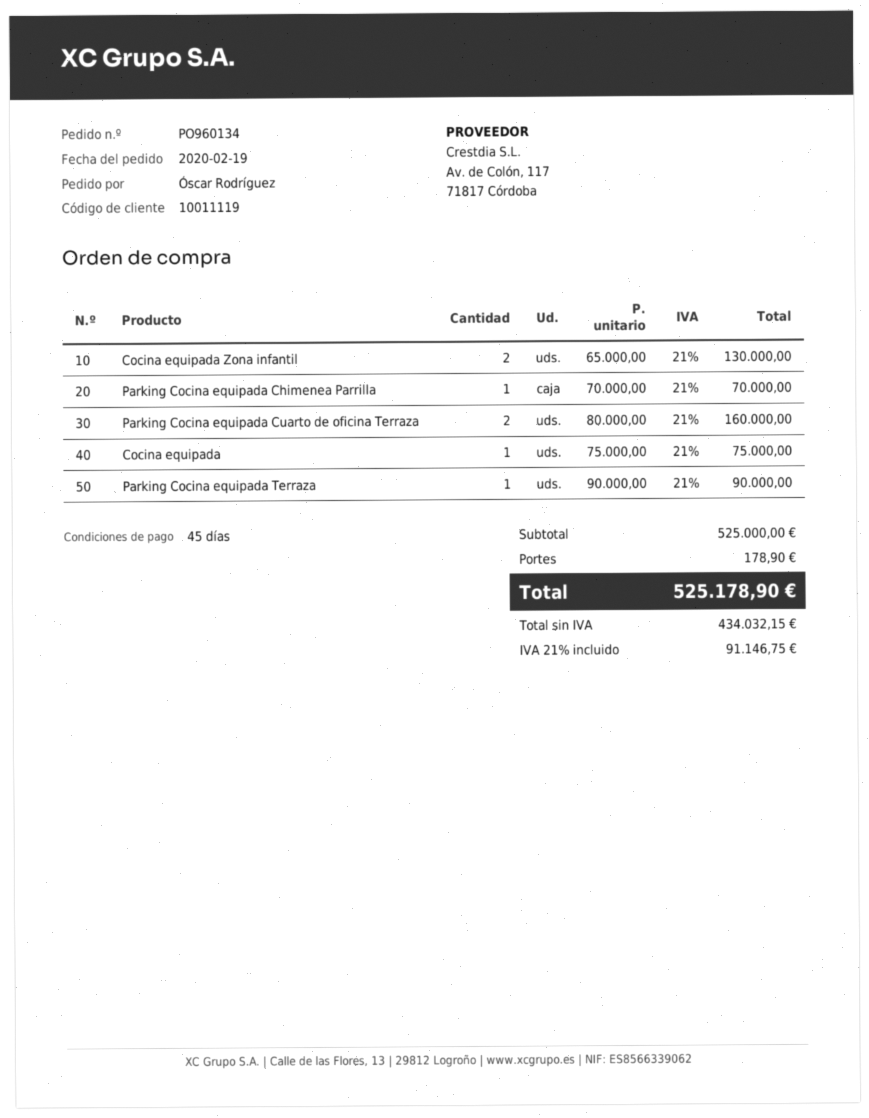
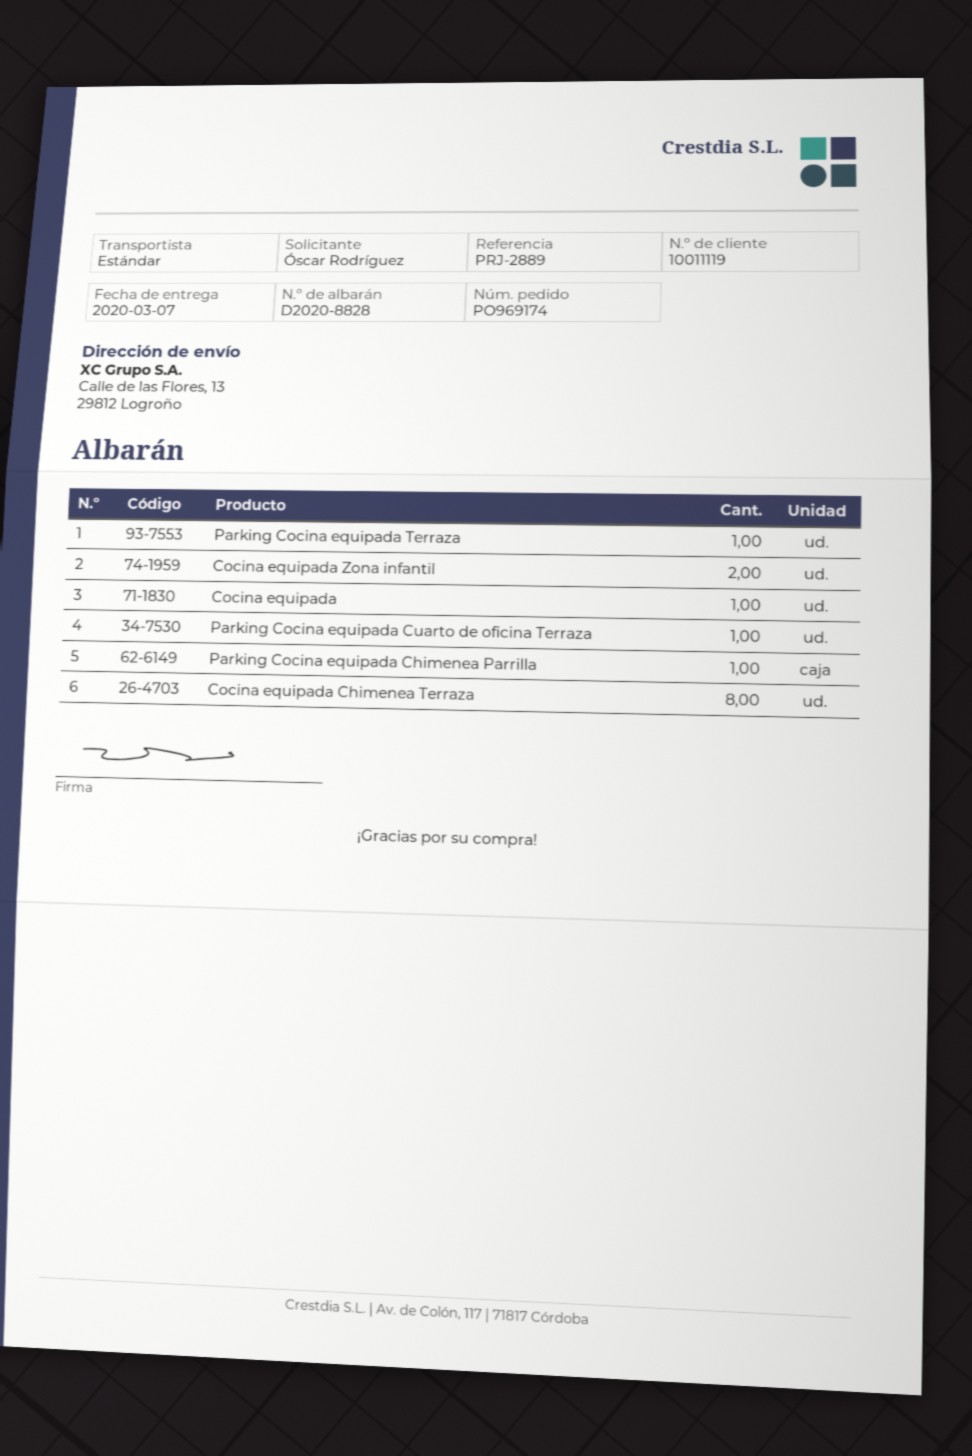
order number: PO960134 -> PO969174
Parking Cocina equipada Cuarto de oficina Terraza: 2 -> 1
Cocina equipada Chimenea Terraza: none -> 8

